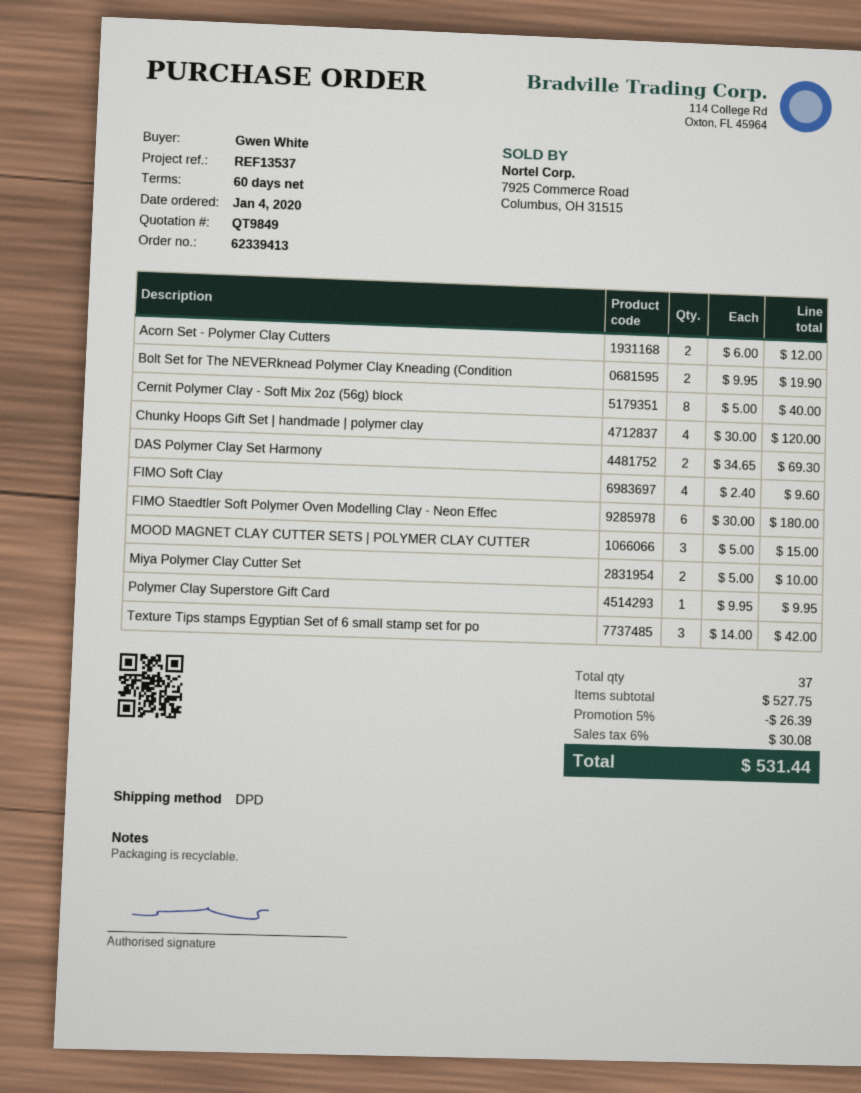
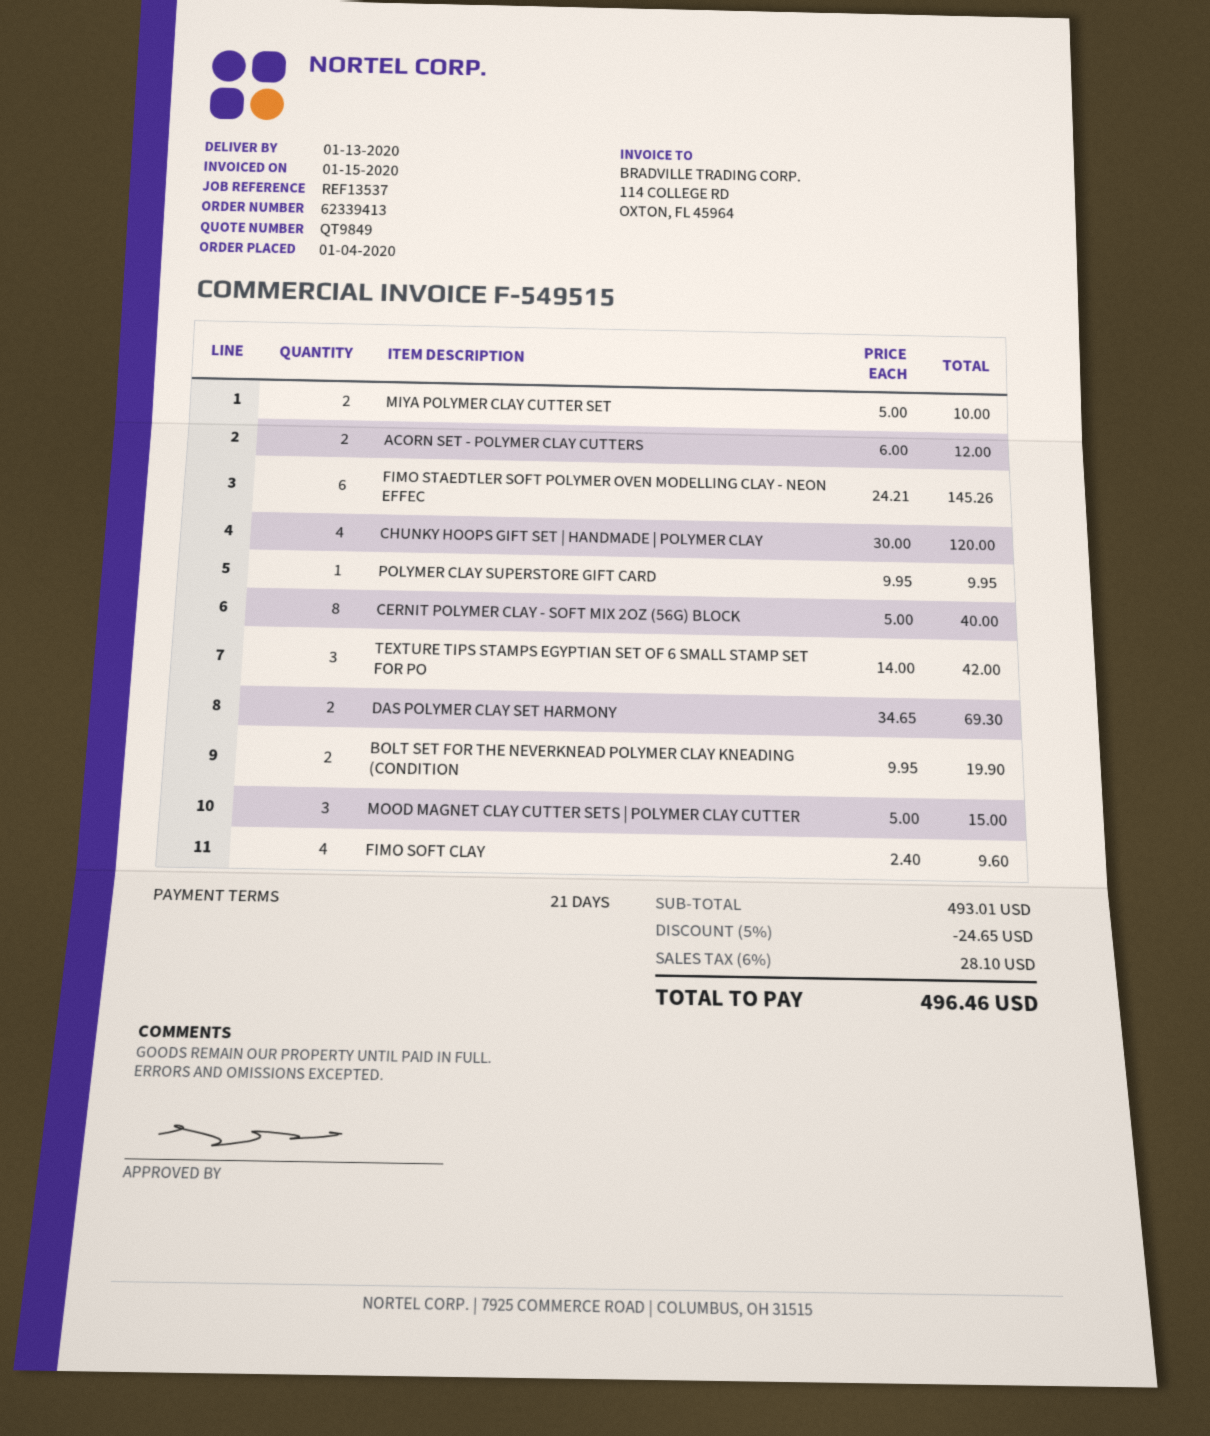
payment terms: 60 days -> 21 days
FIMO Staedtler Soft Polymer Oven Modelling Clay - Neon Effec: 6 x 30.00 = 180.00 -> 6 x 24.21 = 145.26
subtotal: 527.75 -> 493.01
discount: 5% = 26.39 -> 5% = 24.65
tax: 6% = 30.08 -> 6% = 28.10
total: 531.44 -> 496.46

